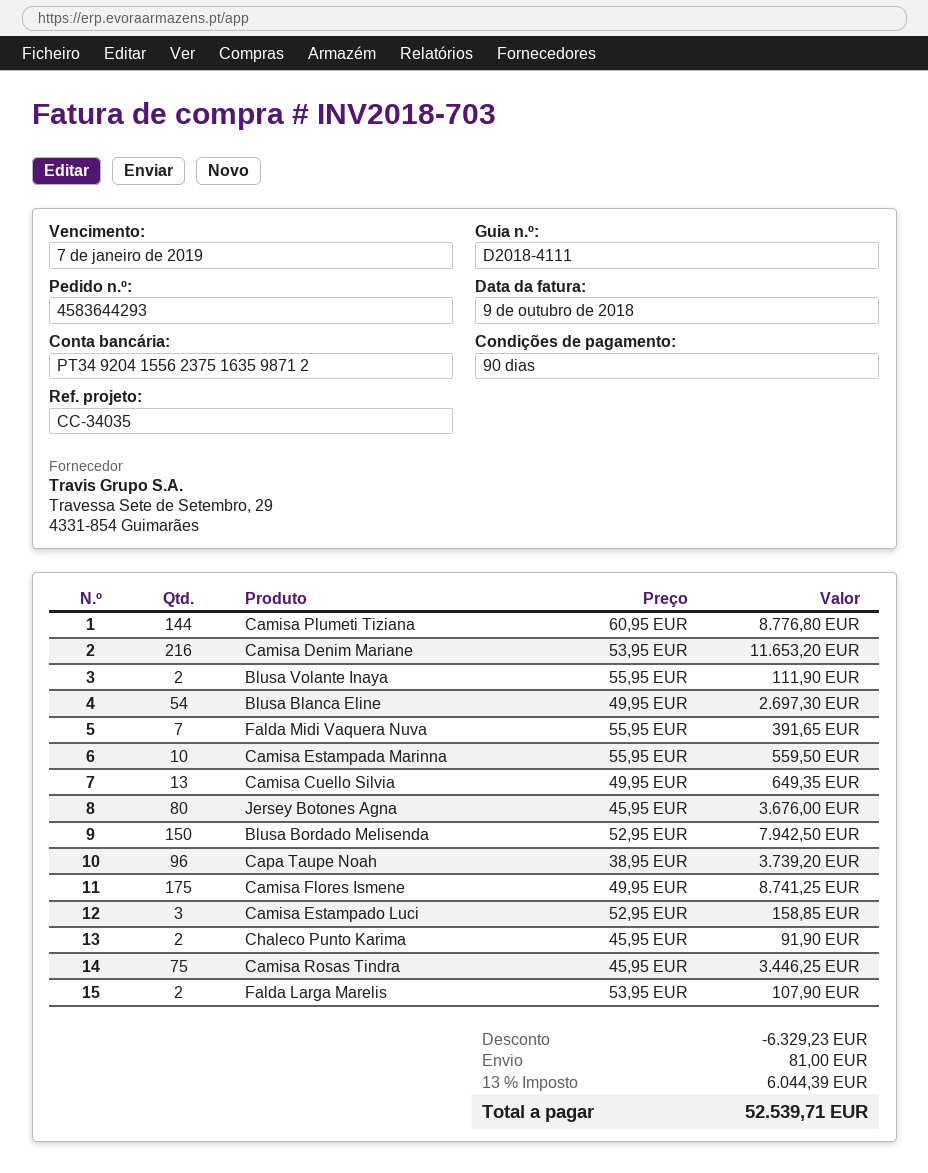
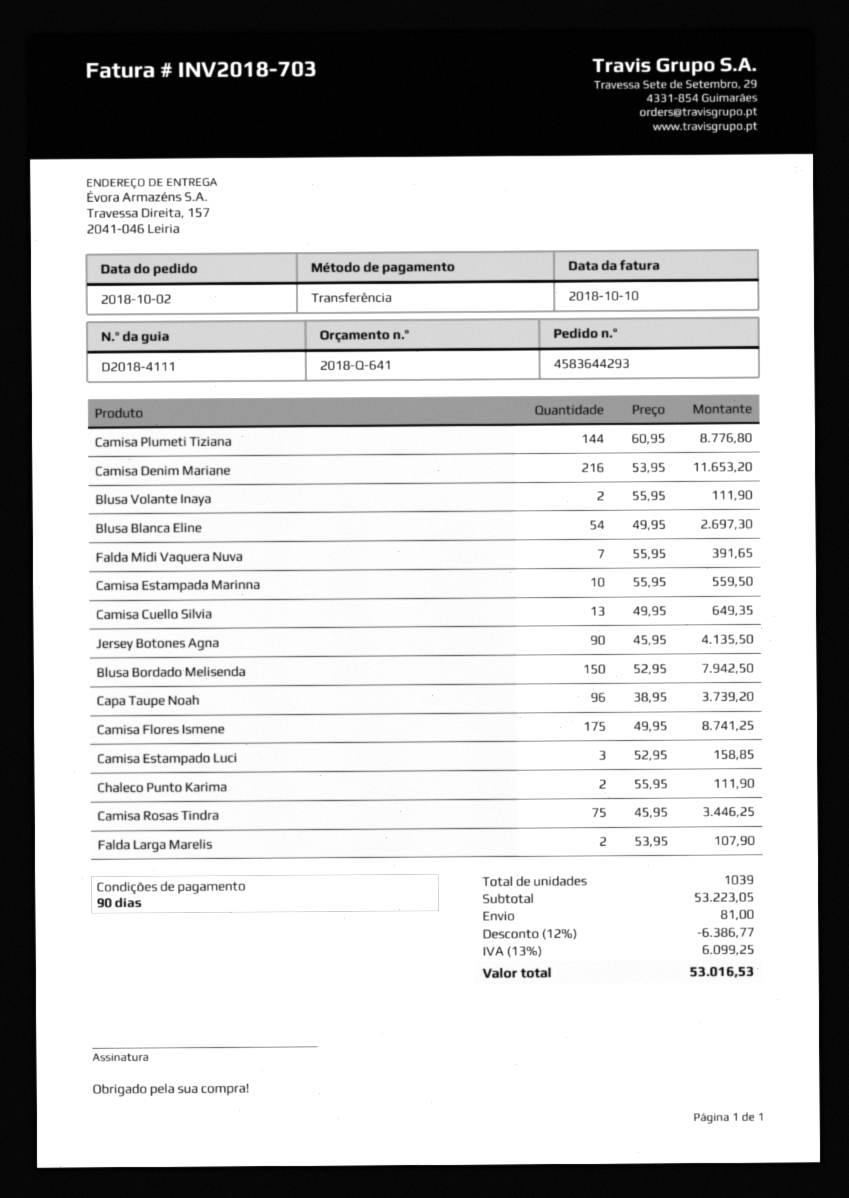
invoice date: 2018-10-09 -> 2018-10-10
Jersey Botones Agna: 80 x 45.95 = 3676.00 -> 90 x 45.95 = 4135.50
Chaleco Punto Karima: 2 x 45.95 = 91.90 -> 2 x 55.95 = 111.90
discount: 6329.23 -> 6386.77
tax: 13% = 6044.39 -> 13% = 6099.25
total: 52539.71 -> 53016.53

